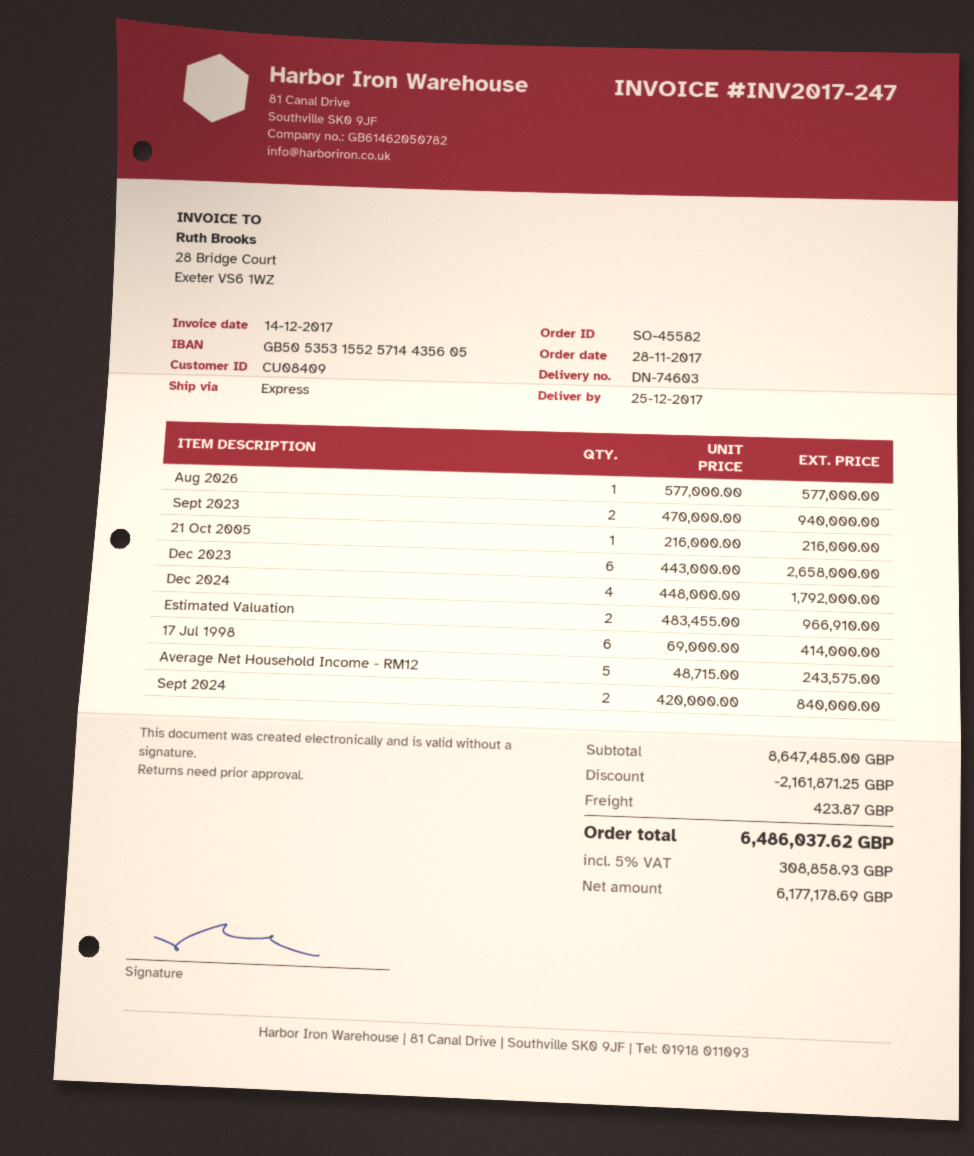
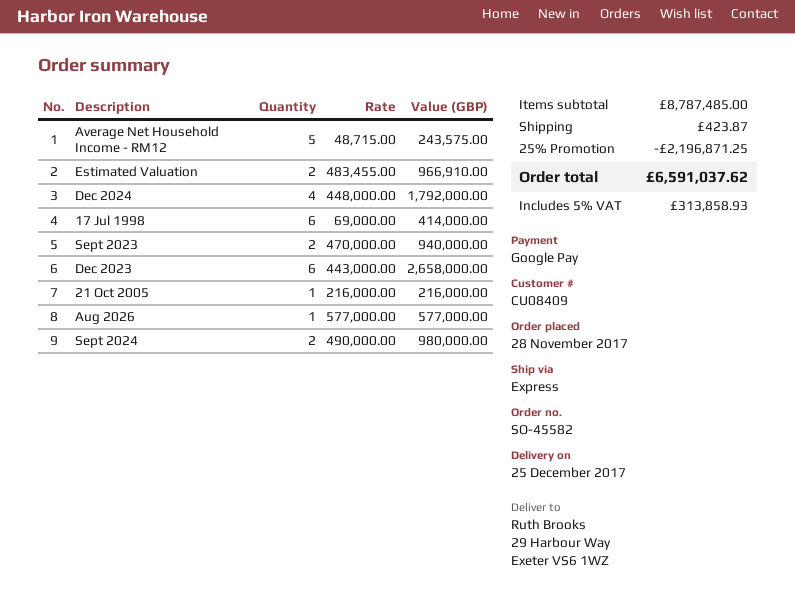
Sept 2024: 2 x 420000.00 = 840000.00 -> 2 x 490000.00 = 980000.00
subtotal: 8647485.00 -> 8787485.00
discount: 2161871.25 -> 2196871.25
tax: 5% = 308858.93 -> 5% = 313858.93
total: 6486037.62 -> 6591037.62

